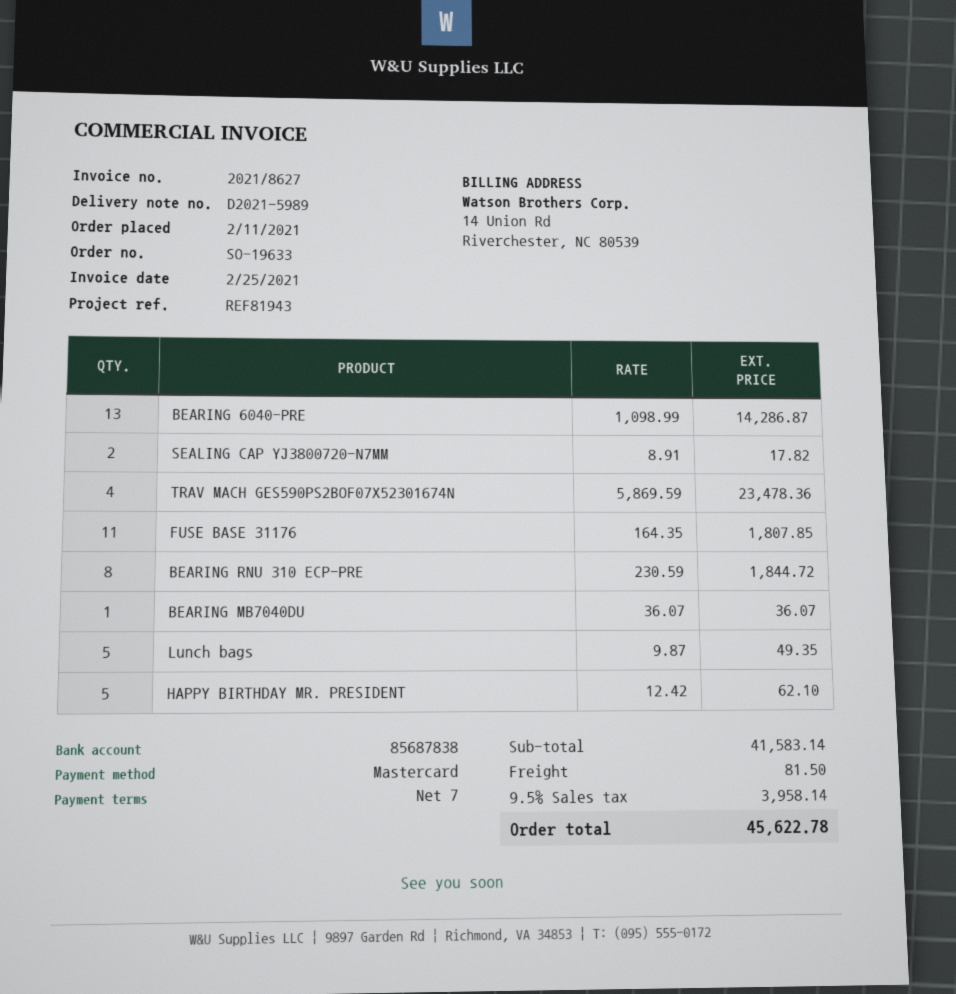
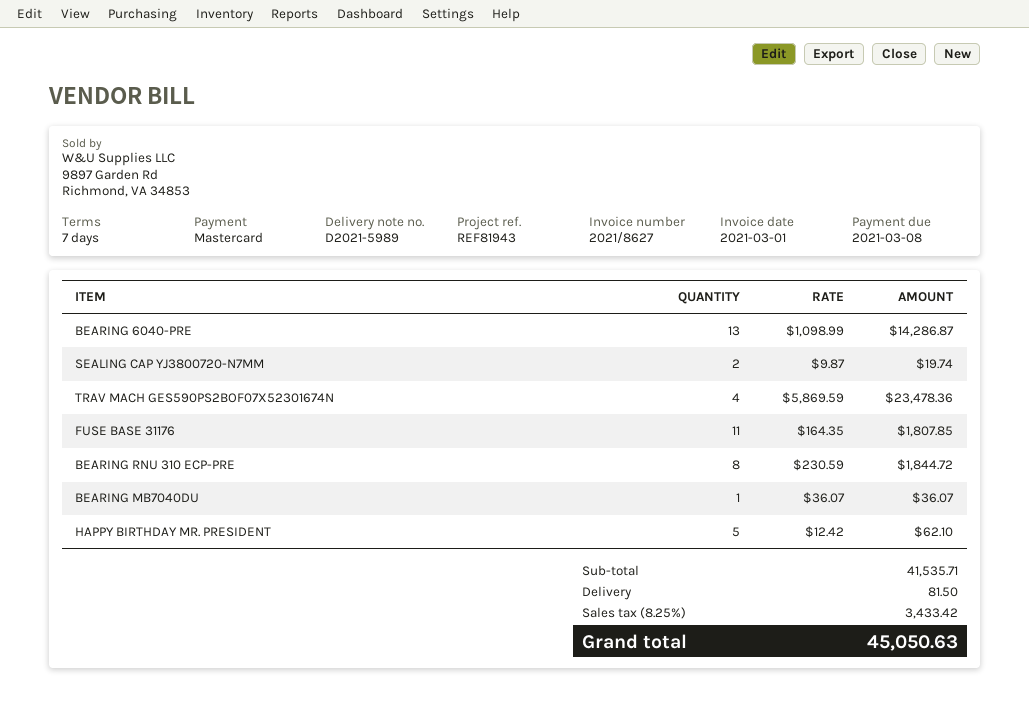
invoice date: 2021-02-25 -> 2021-03-01
SEALING CAP YJ3800720-N7MM: 2 x 8.91 = 17.82 -> 2 x 9.87 = 19.74
Lunch bags: 5 x 9.87 = 49.35 -> none
subtotal: 41583.14 -> 41535.71
tax: 9.5% = 3958.14 -> 8.25% = 3433.42
total: 45622.78 -> 45050.63

